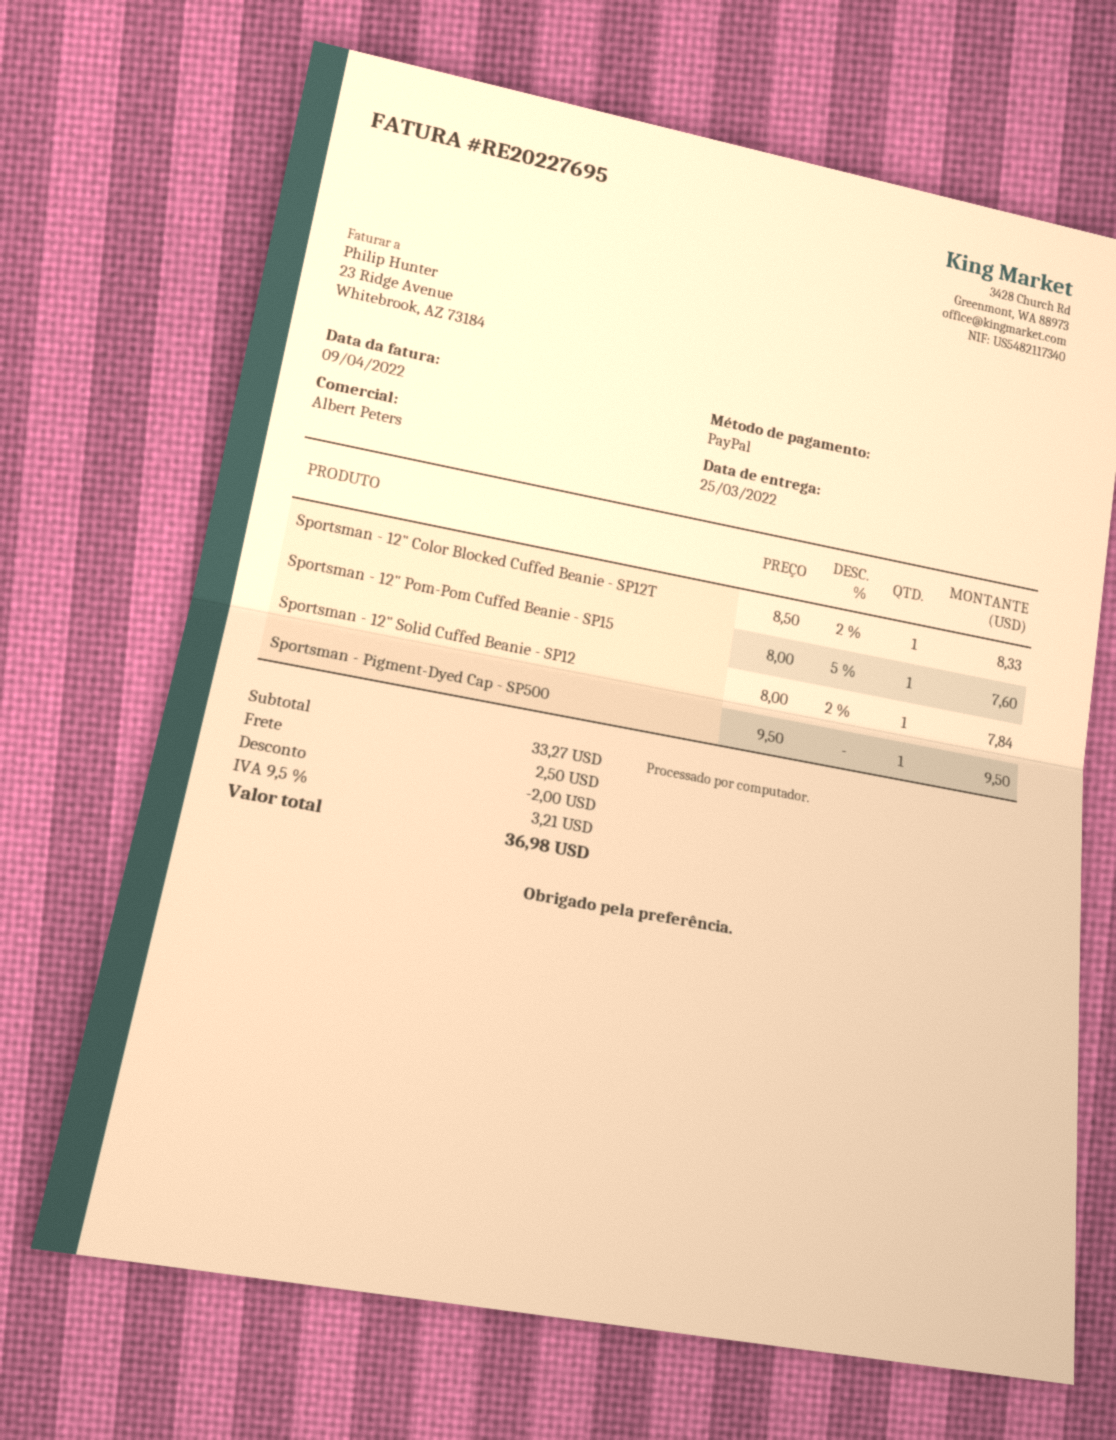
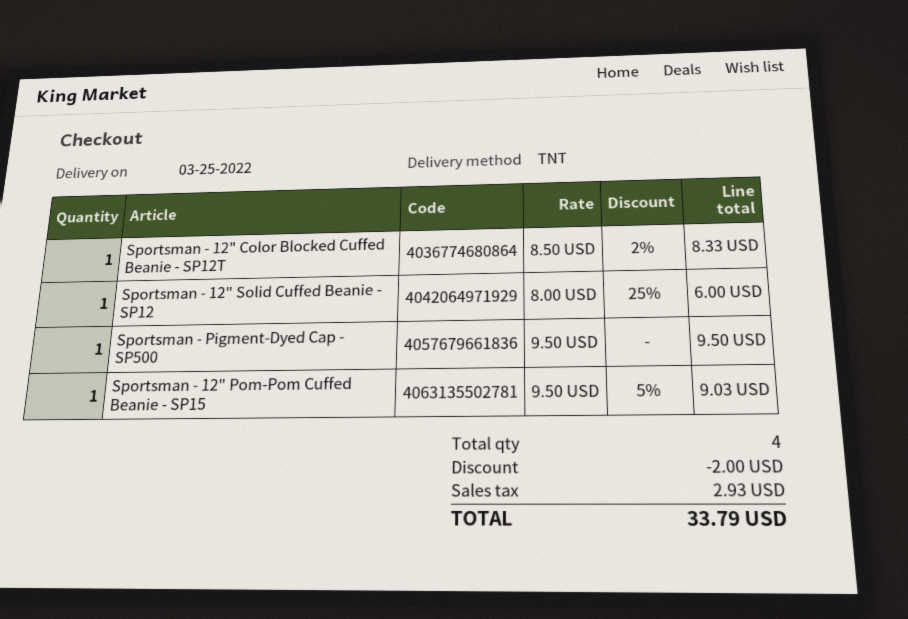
Sportsman - 12" Pom-Pom Cuffed Beanie - SP15: 1 x 8.00 - 5% = 7.60 -> 1 x 9.50 - 5% = 9.03
Sportsman - 12" Solid Cuffed Beanie - SP12: 1 x 8.00 - 2% = 7.84 -> 1 x 8.00 - 25% = 6.00
shipping: 2.50 -> none
tax: 3.21 -> 2.93
total: 36.98 -> 33.79

